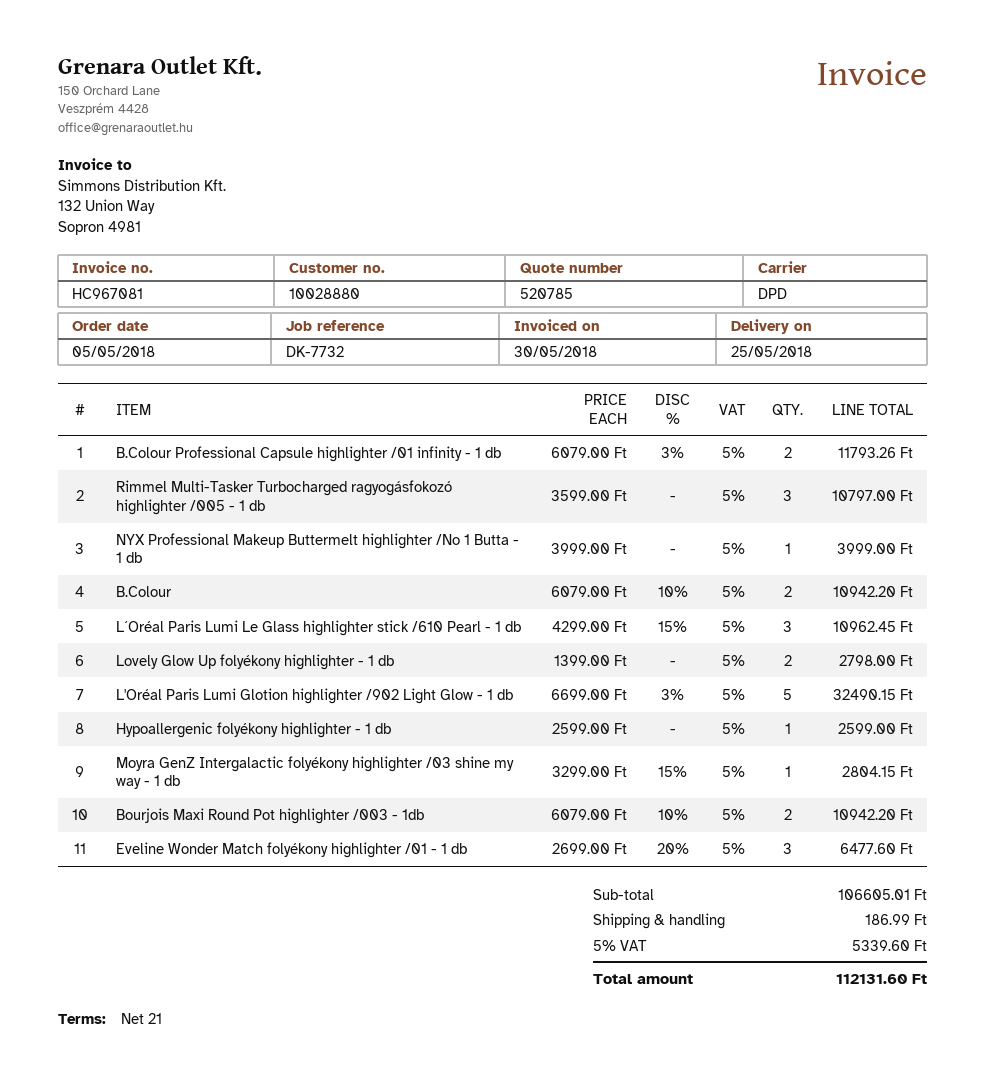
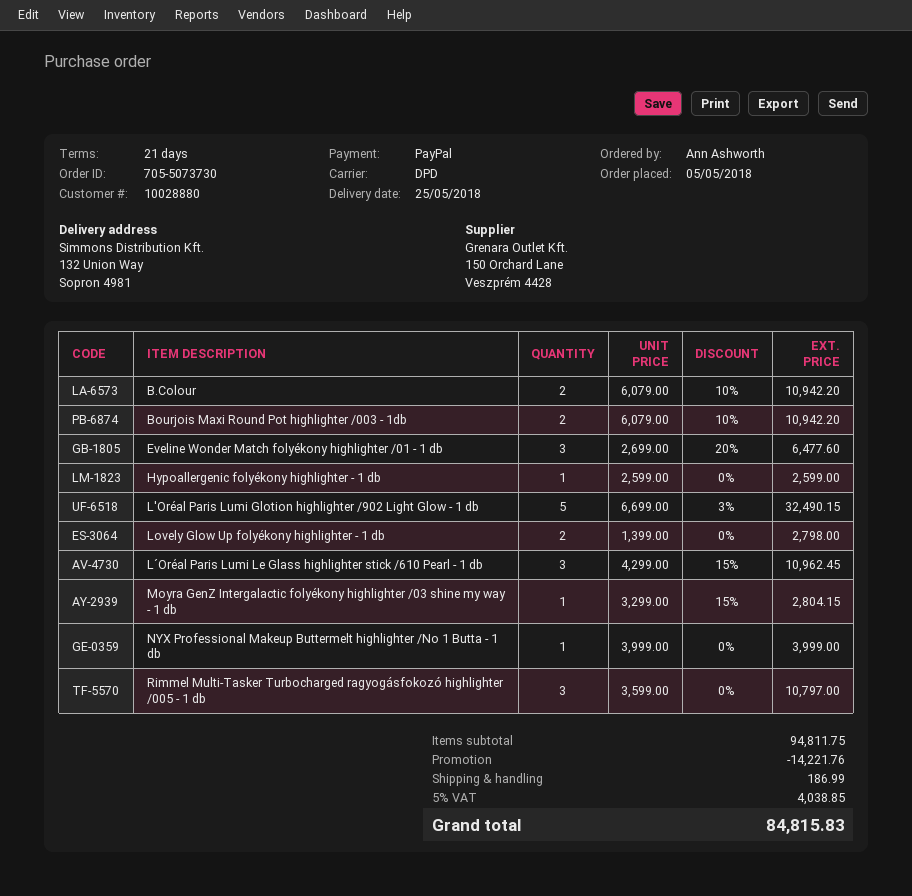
B.Colour Professional Capsule highlighter /01 infinity - 1 db: 2 x 6079.00 - 3% = 11793.26 -> none
subtotal: 106605.01 -> 94811.75
discount: none -> 14221.76
tax: 5% = 5339.60 -> 5% = 4038.85
total: 112131.60 -> 84815.83

